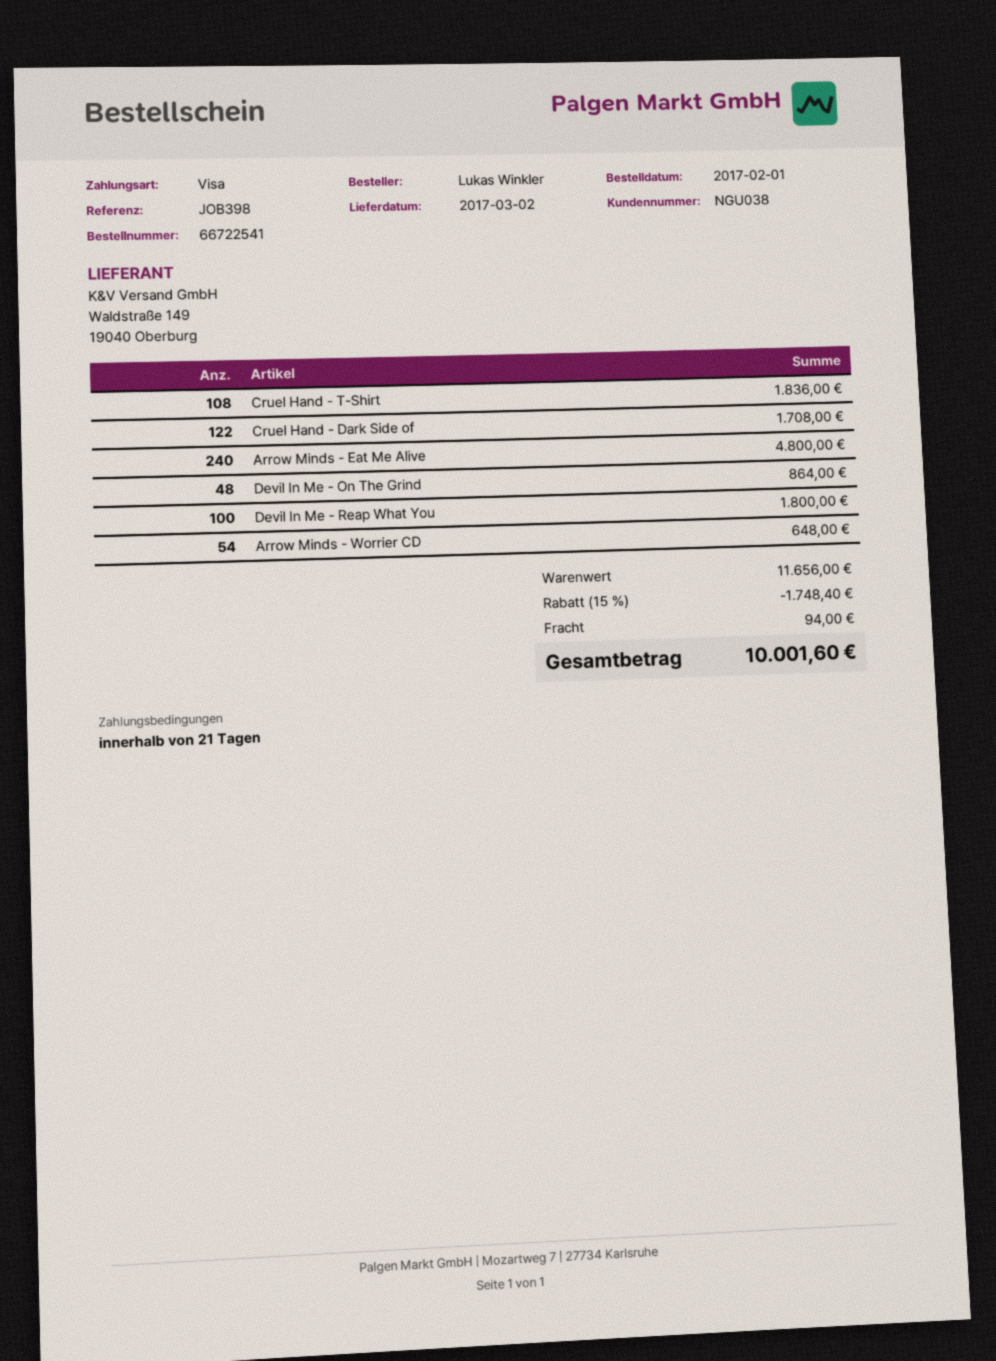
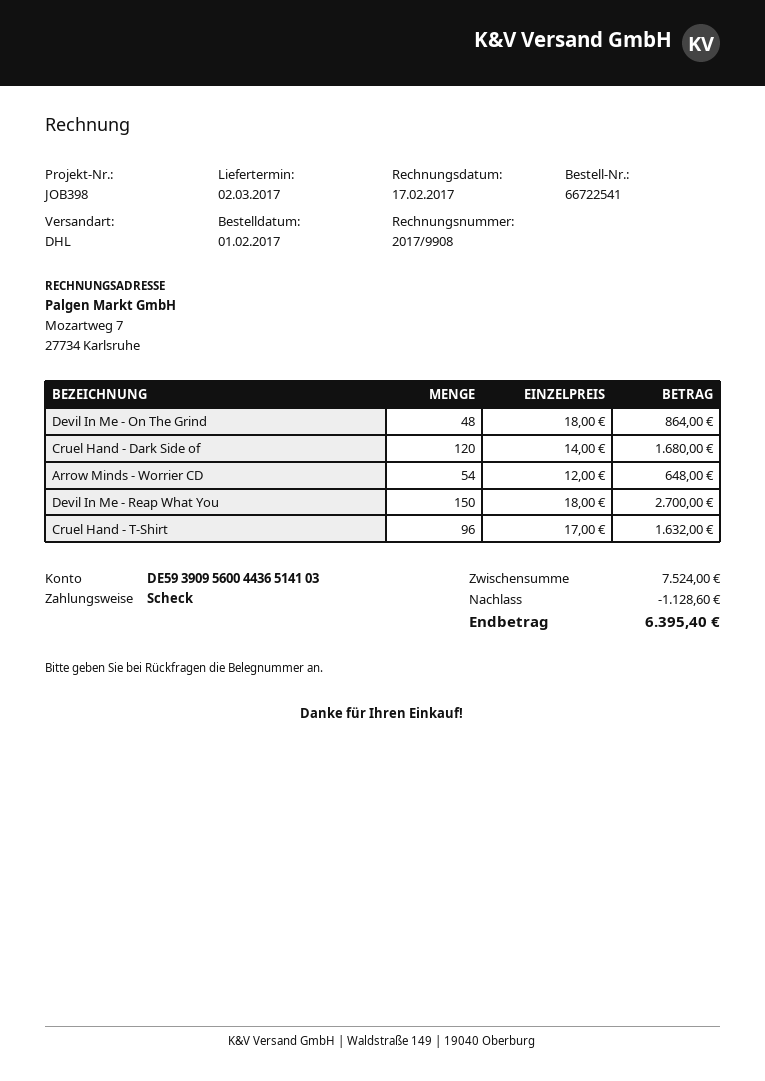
payment method: Visa -> cheque
Cruel Hand - T-Shirt: 108 for 1836.00 -> 96 for 1632.00
Cruel Hand - Dark Side of: 122 for 1708.00 -> 120 for 1680.00
Arrow Minds - Eat Me Alive: 240 for 4800.00 -> none
Devil In Me - Reap What You: 100 for 1800.00 -> 150 for 2700.00
subtotal: 11656.00 -> 7524.00
discount: 1748.40 -> 1128.60
shipping: 94.00 -> none
total: 10001.60 -> 6395.40

